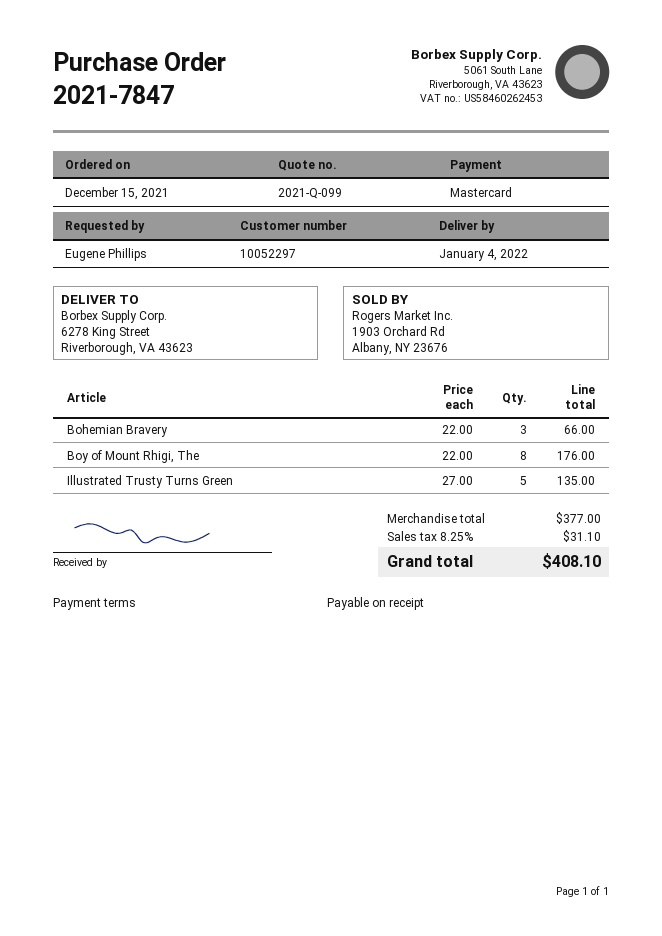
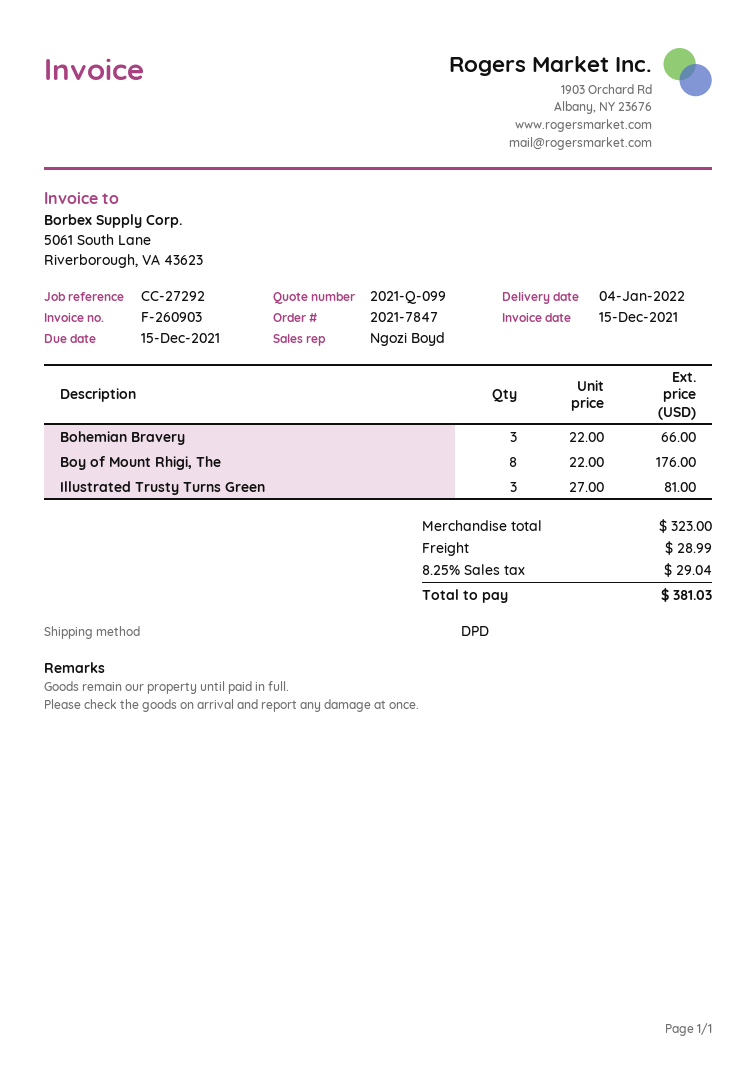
Illustrated Trusty Turns Green: 5 x 27.00 = 135.00 -> 3 x 27.00 = 81.00
subtotal: 377.00 -> 323.00
shipping: none -> 28.99
tax: 8.25% = 31.10 -> 8.25% = 29.04
total: 408.10 -> 381.03

